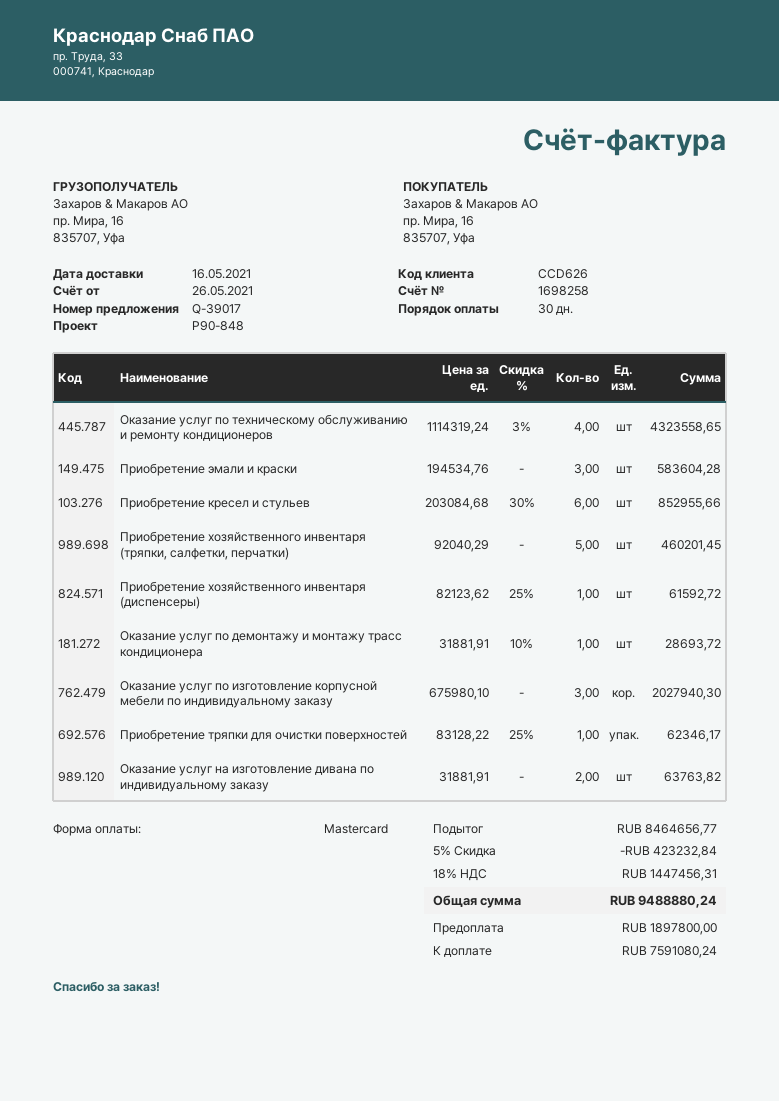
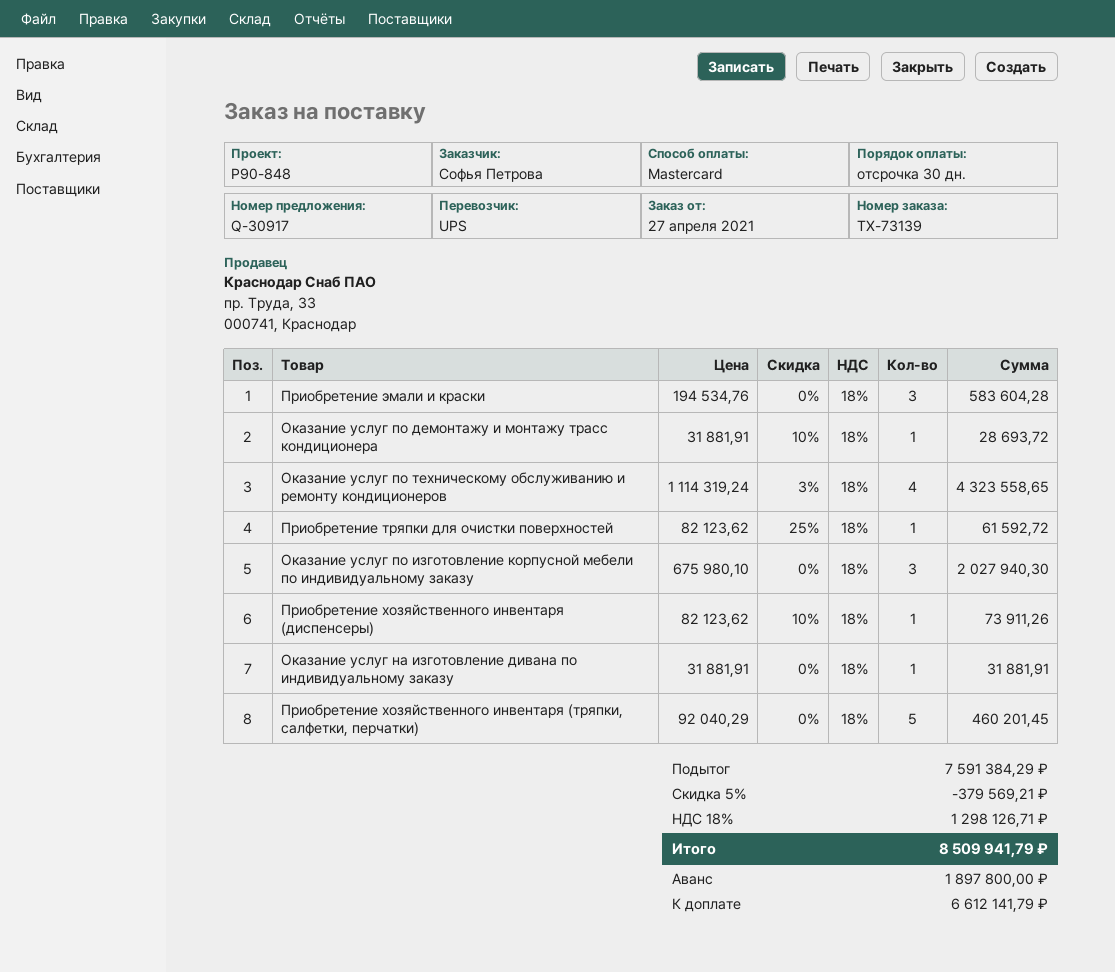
quote number: Q-39017 -> Q-30917
Приобретение кресел и стульев: 6 x 203084.68 - 30% = 852955.66 -> none
Приобретение хозяйственного инвентаря (диспенсеры): 1 x 82123.62 - 25% = 61592.72 -> 1 x 82123.62 - 10% = 73911.26
Приобретение тряпки для очистки поверхностей: 1 x 83128.22 - 25% = 62346.17 -> 1 x 82123.62 - 25% = 61592.72
Оказание услуг на изготовление дивана по индивидуальному заказу: 2 x 31881.91 = 63763.82 -> 1 x 31881.91 = 31881.91
subtotal: 8464656.77 -> 7591384.29
discount: 5% = 423232.84 -> 5% = 379569.21
tax: 18% = 1447456.31 -> 18% = 1298126.71
total: 9488880.24 -> 8509941.79
balance: 7591080.24 -> 6612141.79

